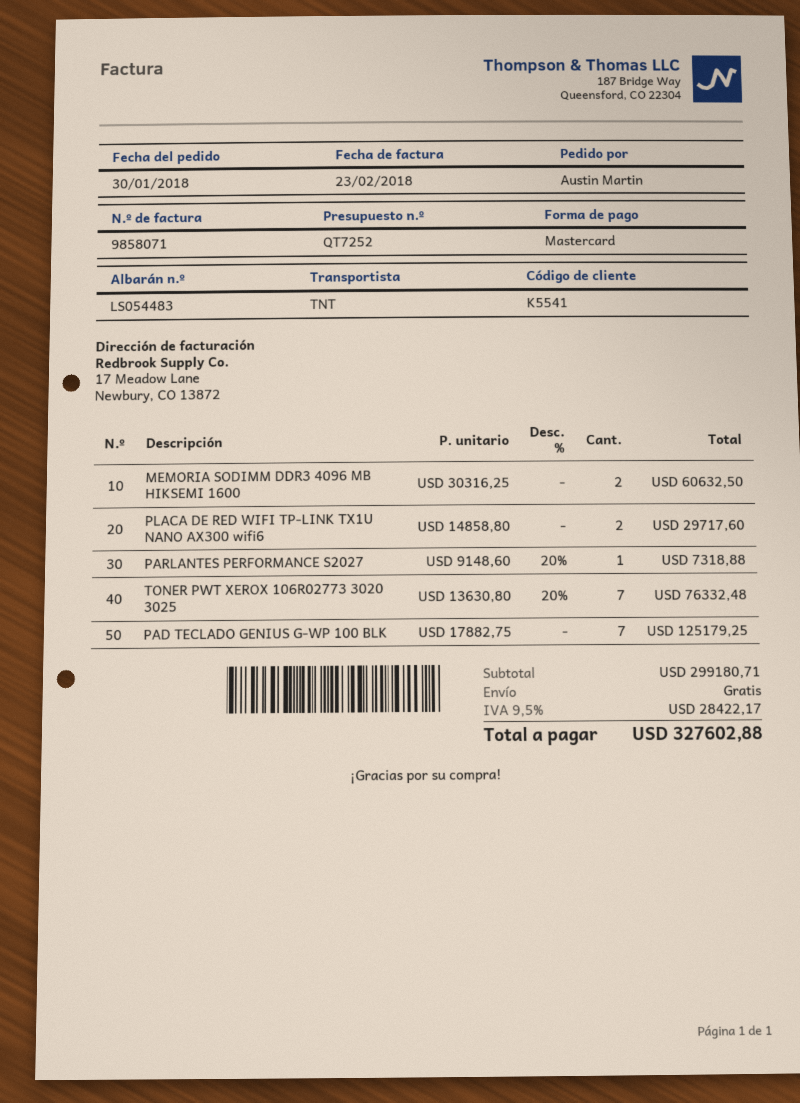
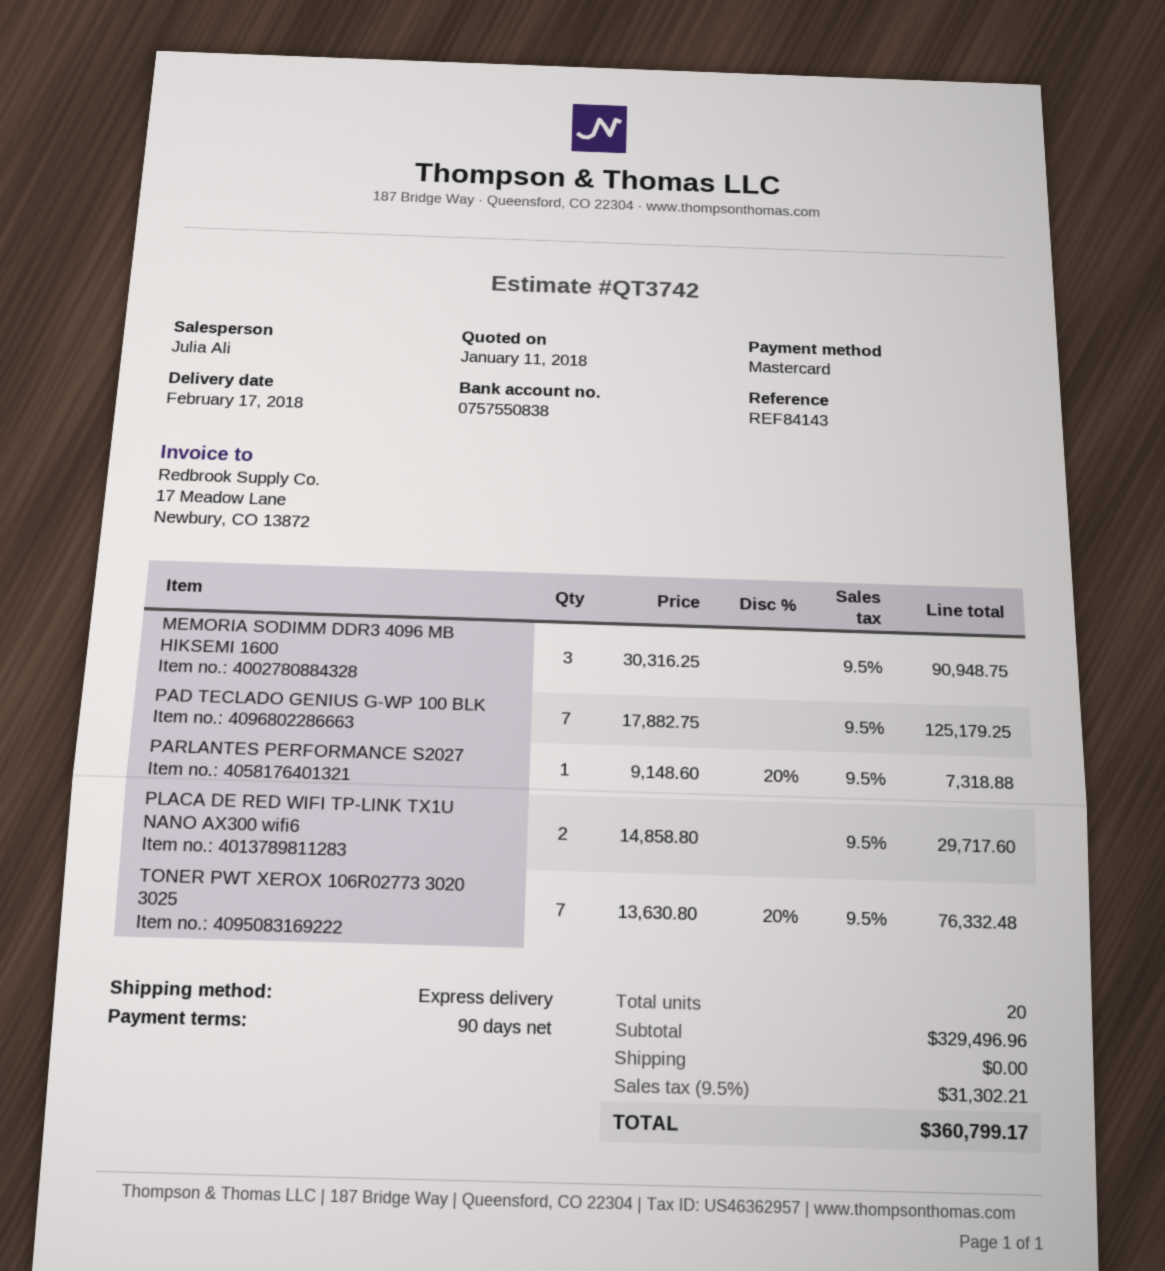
quote number: QT7252 -> QT3742
shipping method: TNT -> express
MEMORIA SODIMM DDR3 4096 MB HIKSEMI 1600: 2 x 30316.25 = 60632.50 -> 3 x 30316.25 = 90948.75
subtotal: 299180.71 -> 329496.96
tax: 9.5% = 28422.17 -> 9.5% = 31302.21
total: 327602.88 -> 360799.17

